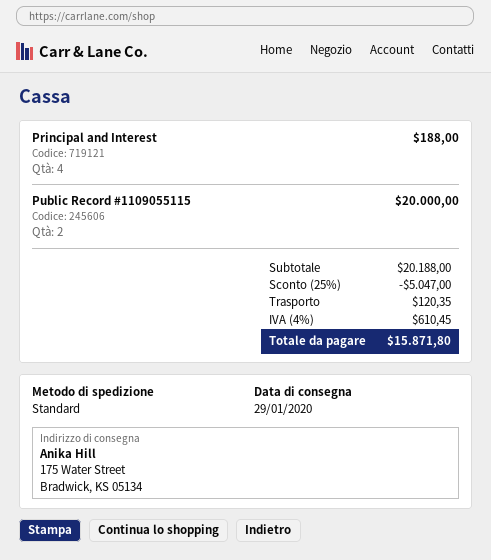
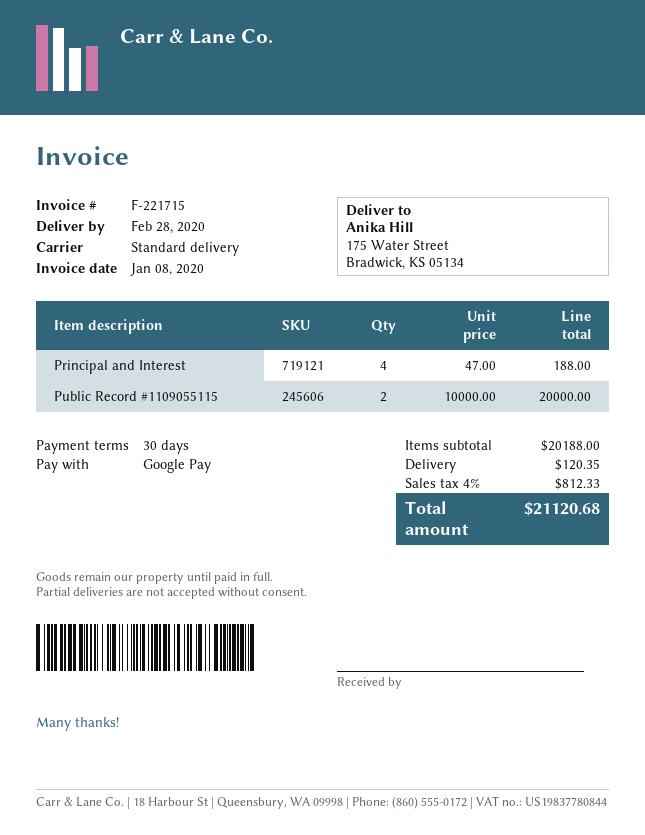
delivery date: 2020-01-29 -> 2020-02-28
discount: 25% = 5047.00 -> none
tax: 4% = 610.45 -> 4% = 812.33
total: 15871.80 -> 21120.68

